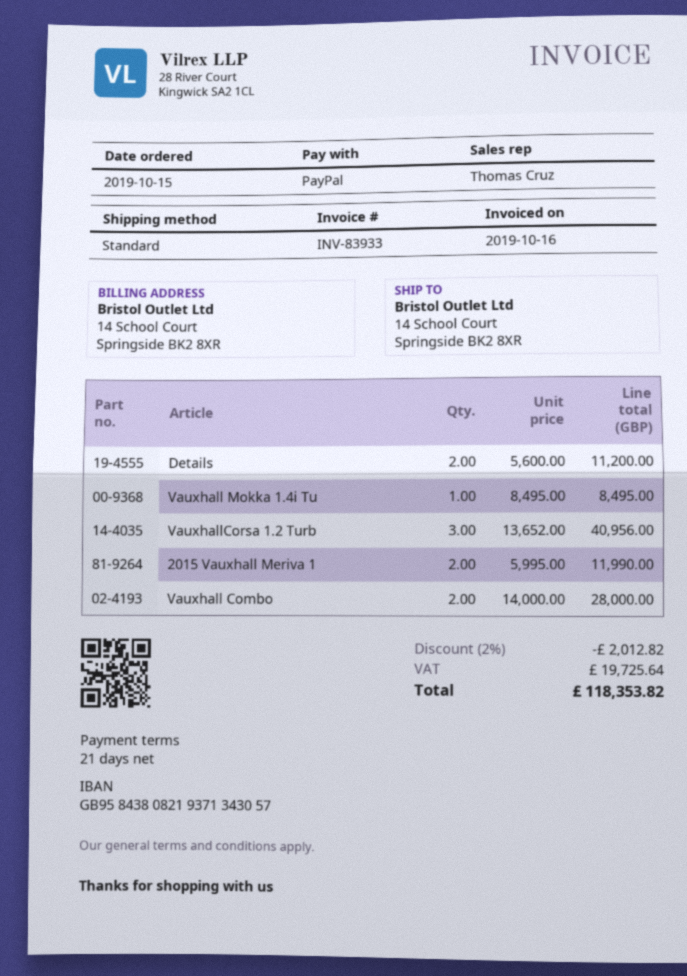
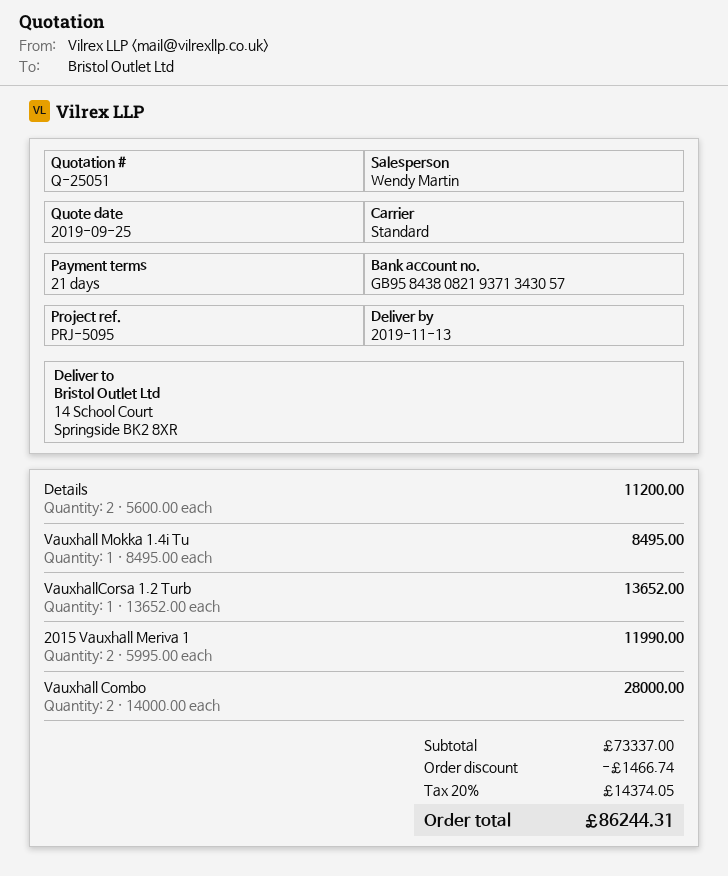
sales rep: Thomas Cruz -> Wendy Martin
VauxhallCorsa 1.2 Turb: 3 x 13652.00 = 40956.00 -> 1 x 13652.00 = 13652.00
discount: 2012.82 -> 1466.74
tax: 19725.64 -> 14374.05
total: 118353.82 -> 86244.31

